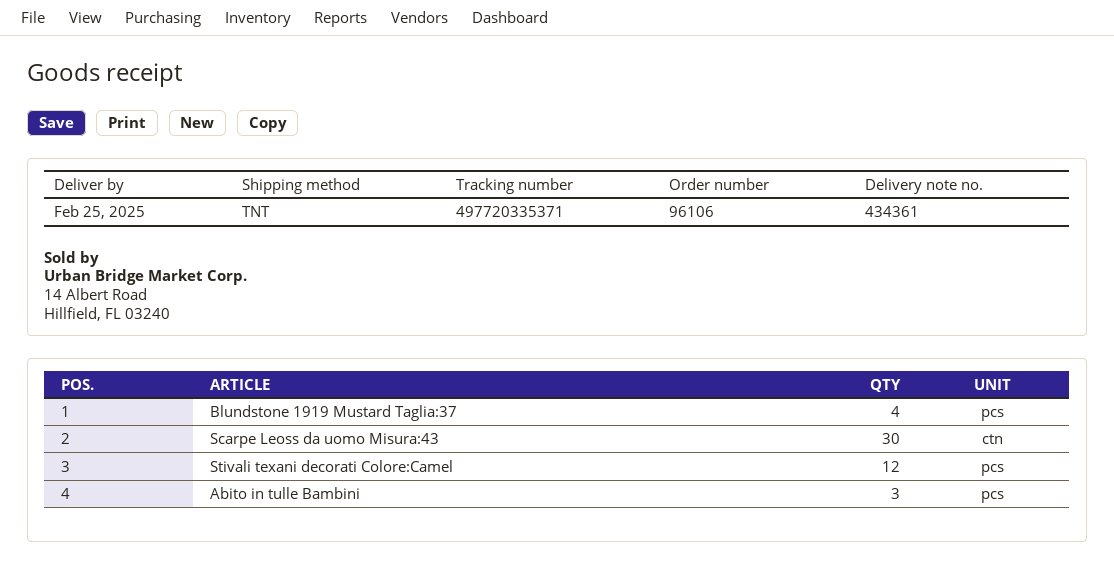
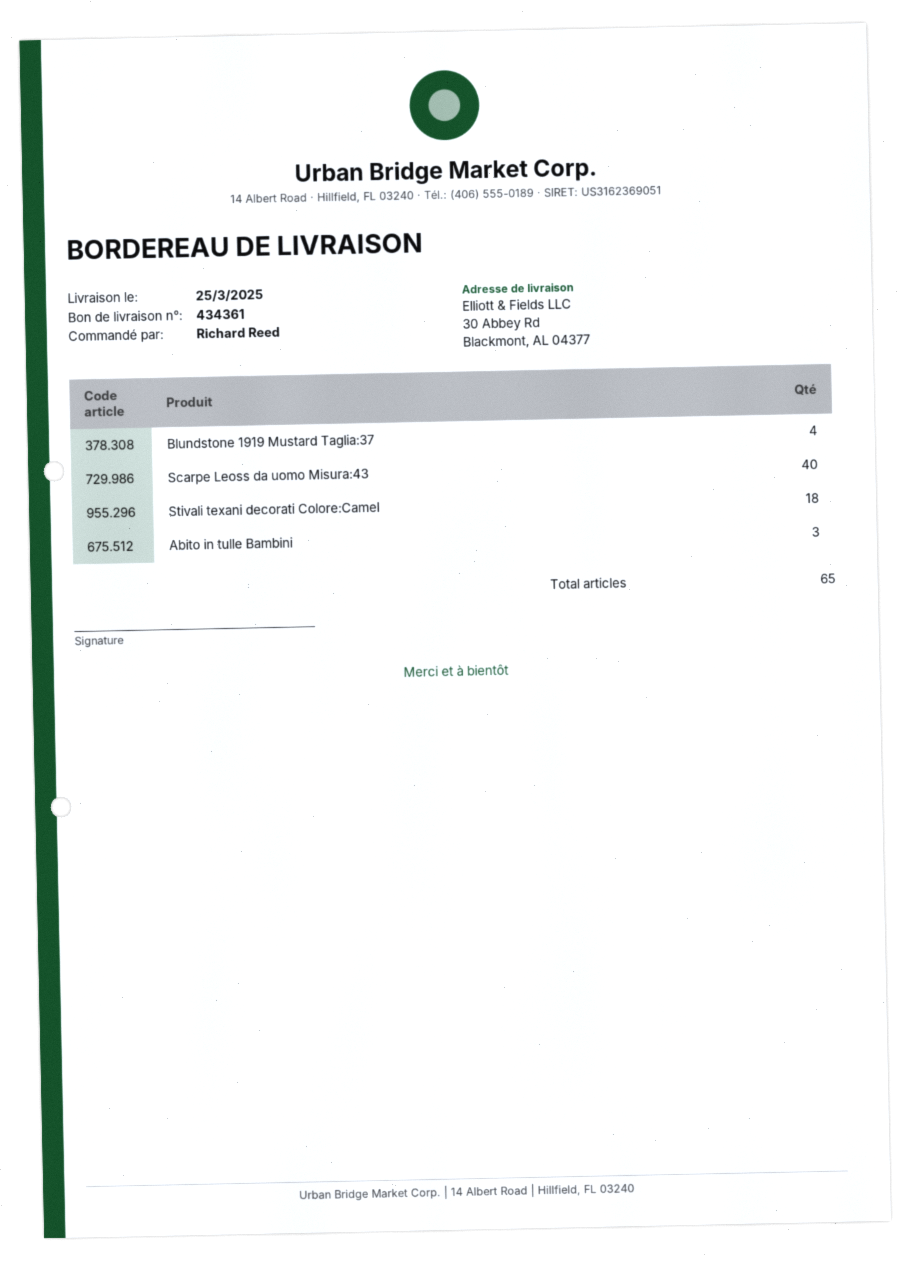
delivery date: 2025-02-25 -> 2025-03-25
Scarpe Leoss da uomo Misura:43: 30 -> 40
Stivali texani decorati Colore:Camel: 12 -> 18

